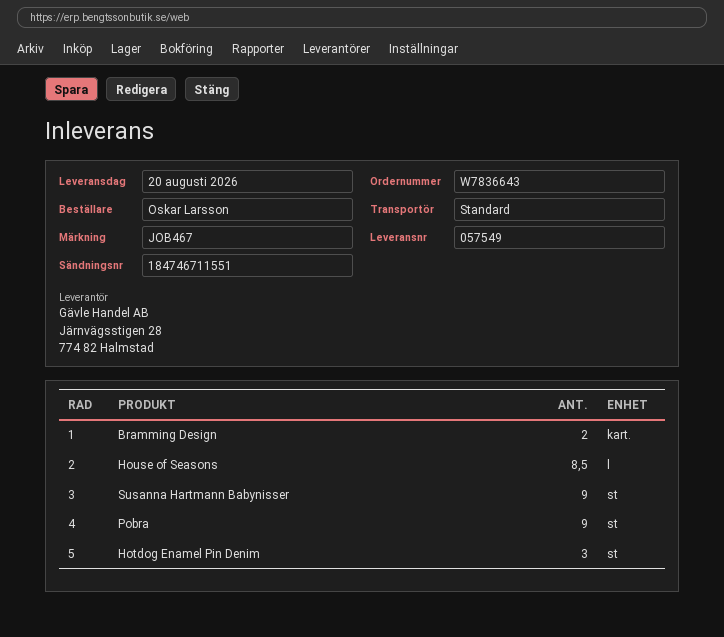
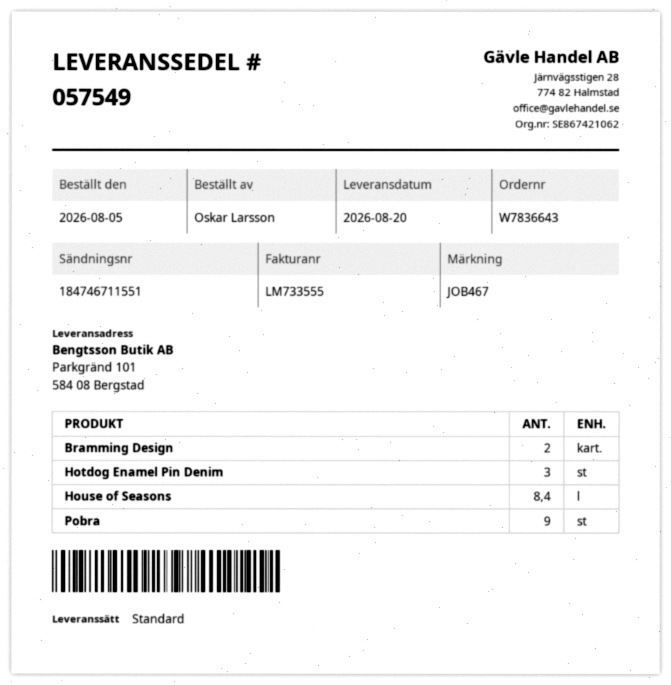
House of Seasons: 8.5 -> 8.4
Susanna Hartmann Babynisser: 9 -> none

